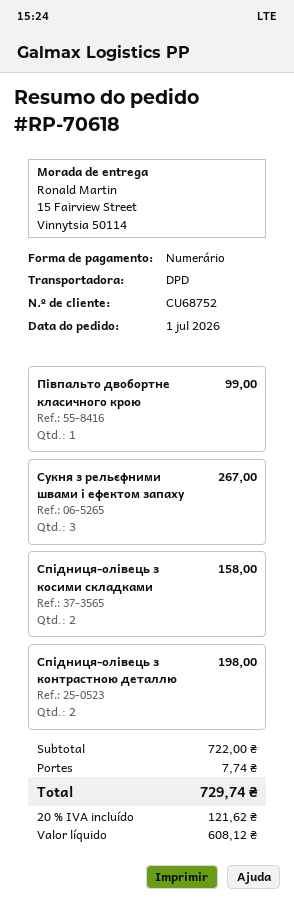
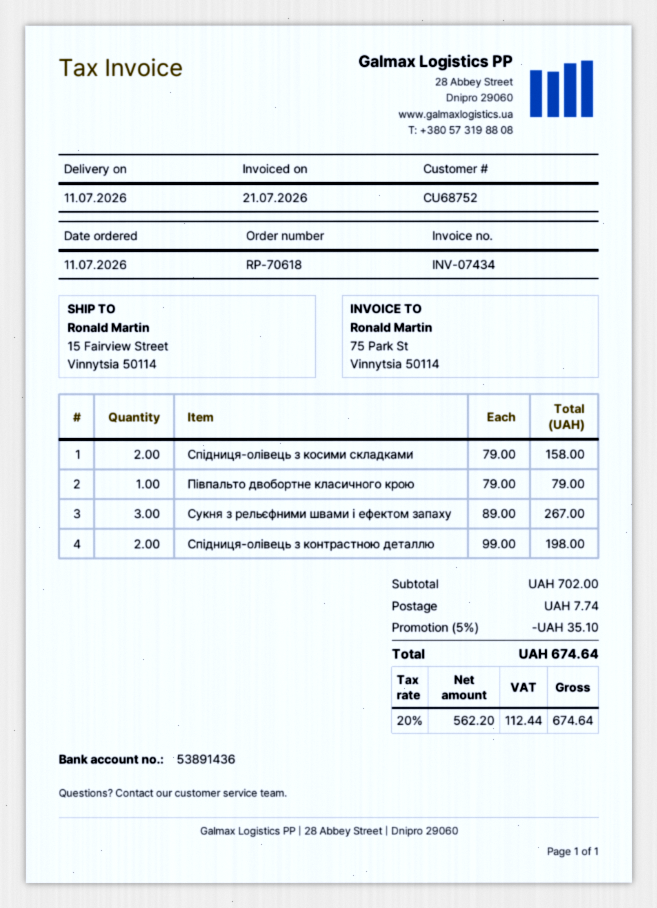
order date: 2026-07-01 -> 2026-07-11
Півпальто двобортне класичного крою: 1 for 99.00 -> 1 for 79.00
subtotal: 722.00 -> 702.00
discount: none -> 5% = 35.10
net: 608.12 -> 562.20
tax: 20% = 121.62 -> 20% = 112.44
total: 729.74 -> 674.64

